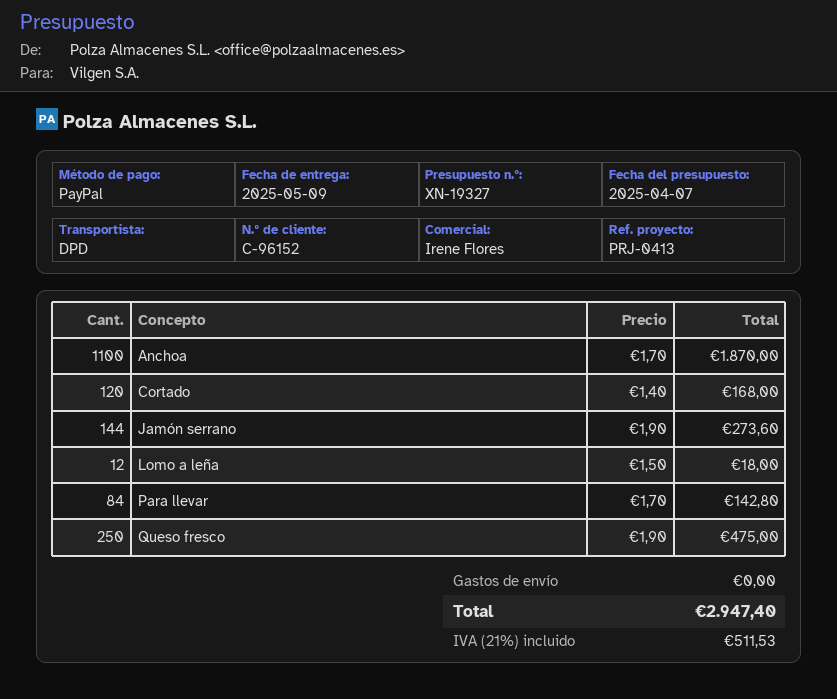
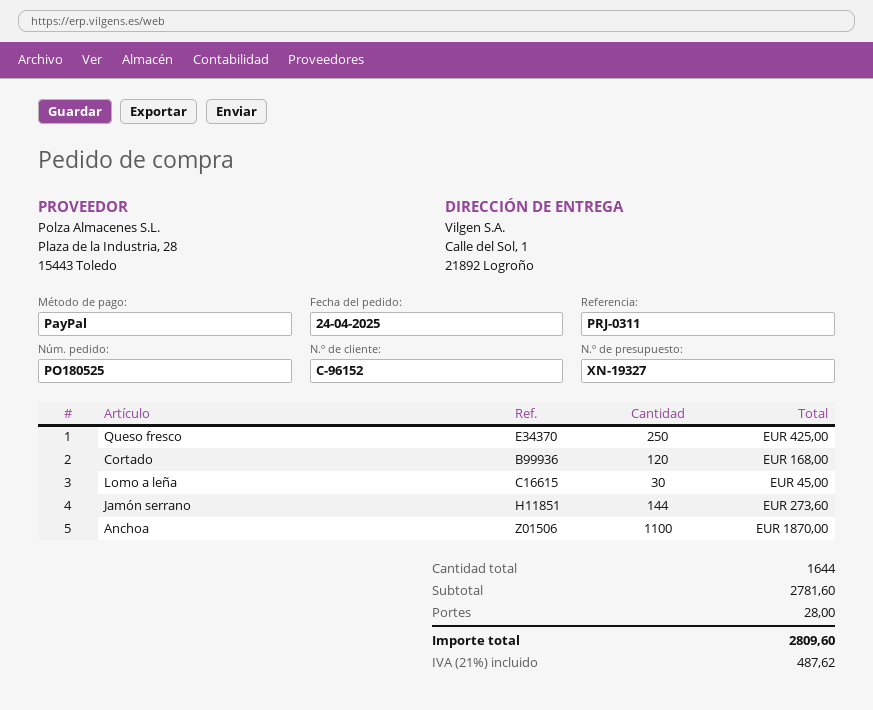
reference: PRJ-0413 -> PRJ-0311
Lomo a leña: 12 for 18.00 -> 30 for 45.00
Para llevar: 84 for 142.80 -> none
Queso fresco: 250 for 475.00 -> 250 for 425.00
shipping: 0.00 -> 28.00
tax: 21% = 511.53 -> 21% = 487.62
total: 2947.40 -> 2809.60

